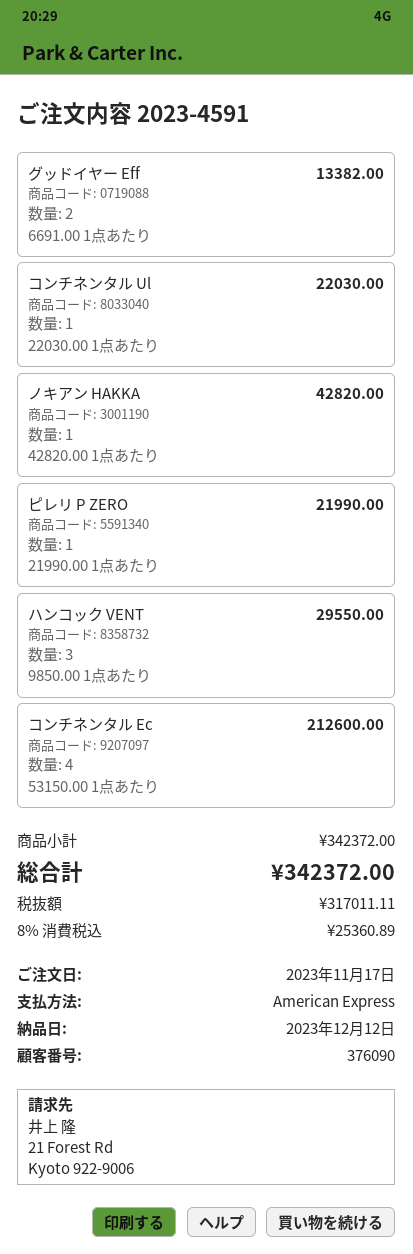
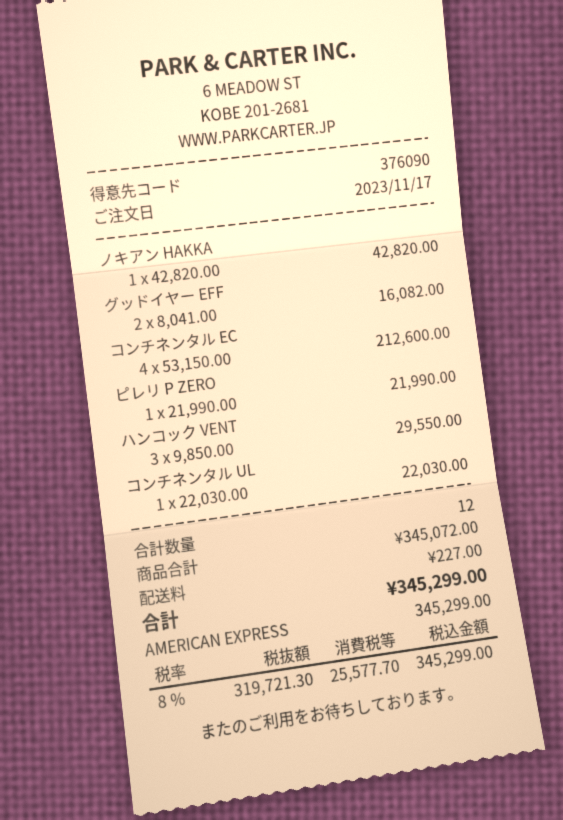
グッドイヤー Eff: 2 x 6691.00 = 13382.00 -> 2 x 8041.00 = 16082.00
subtotal: 342372.00 -> 345072.00
shipping: none -> 227.00
net: 317011.11 -> 319721.30
tax: 8% = 25360.89 -> 8% = 25577.70
total: 342372.00 -> 345299.00

